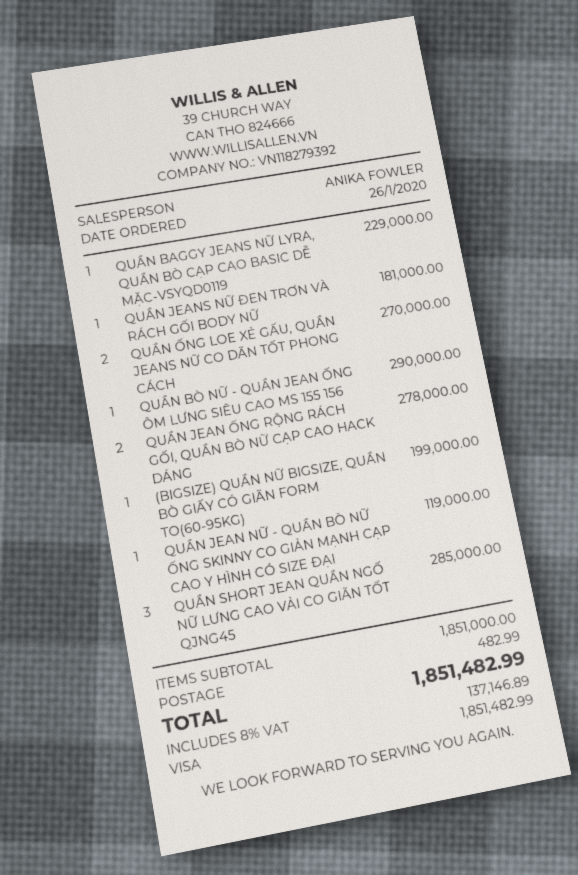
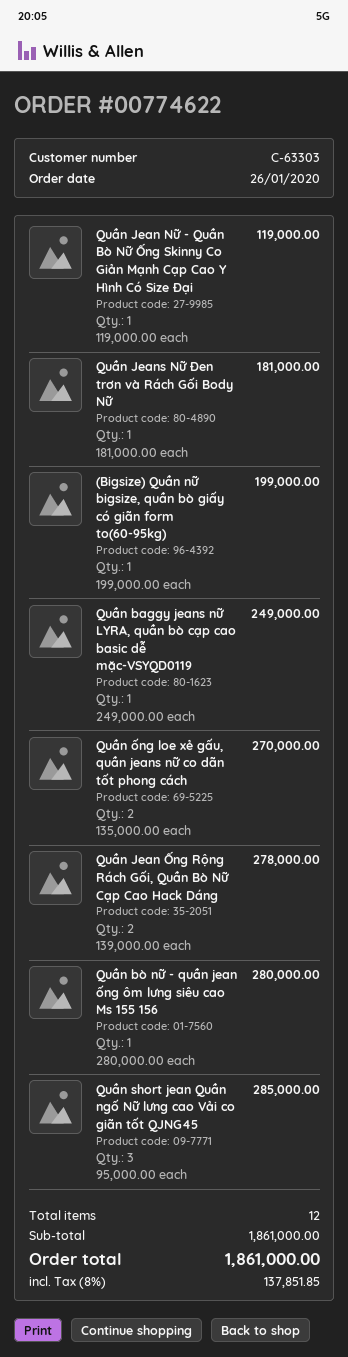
QUẦN BAGGY JEANS NỮ LYRA, QUẦN BÒ CẠP CAO BASIC DỄ MẶC-VSYQD0119: 1 for 229000.00 -> 1 for 249000.00
QUẦN BÒ NỮ - QUẦN JEAN ỐNG ÔM LƯNG SIÊU CAO MS 155 156: 1 for 290000.00 -> 1 for 280000.00
subtotal: 1851000.00 -> 1861000.00
shipping: 482.99 -> none
tax: 8% = 137146.89 -> 8% = 137851.85
total: 1851482.99 -> 1861000.00

